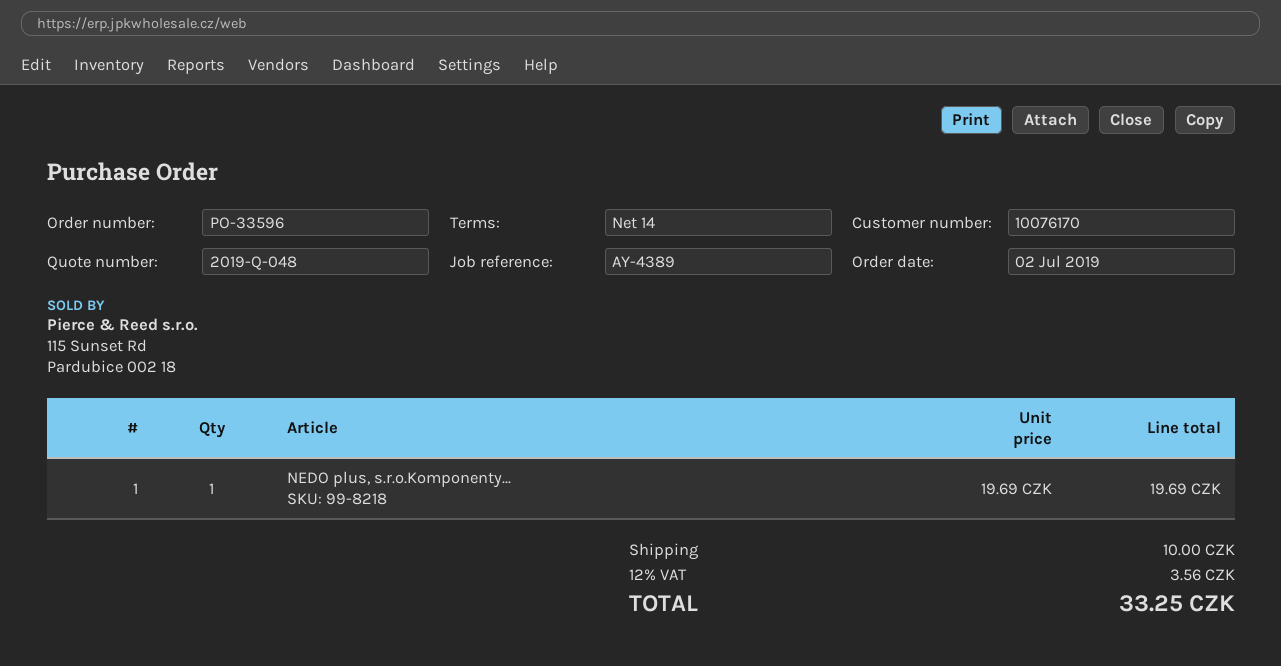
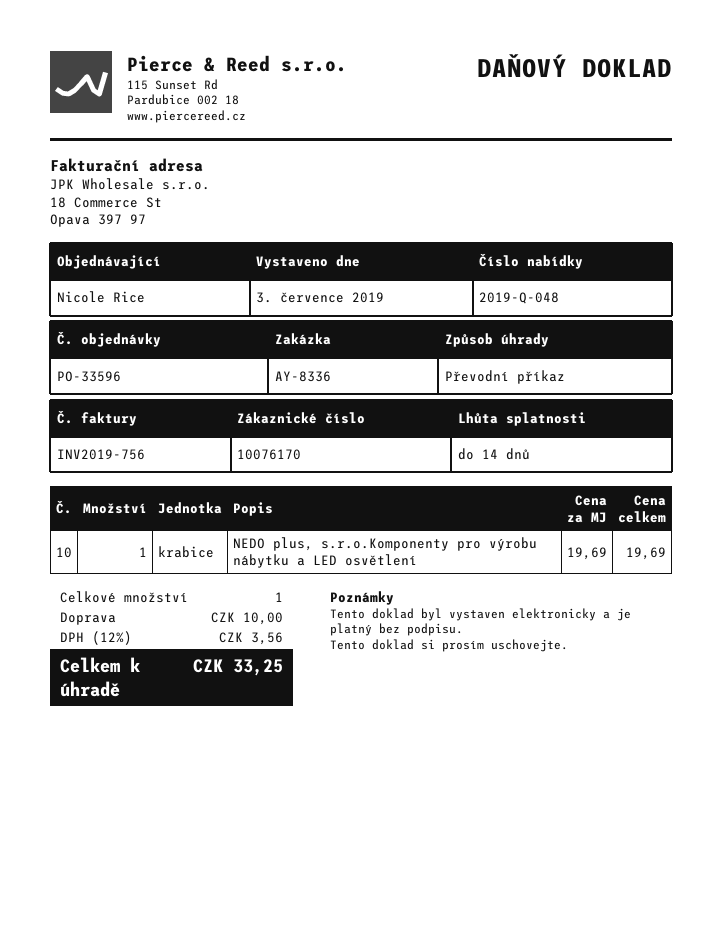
reference: AY-4389 -> AY-8336

